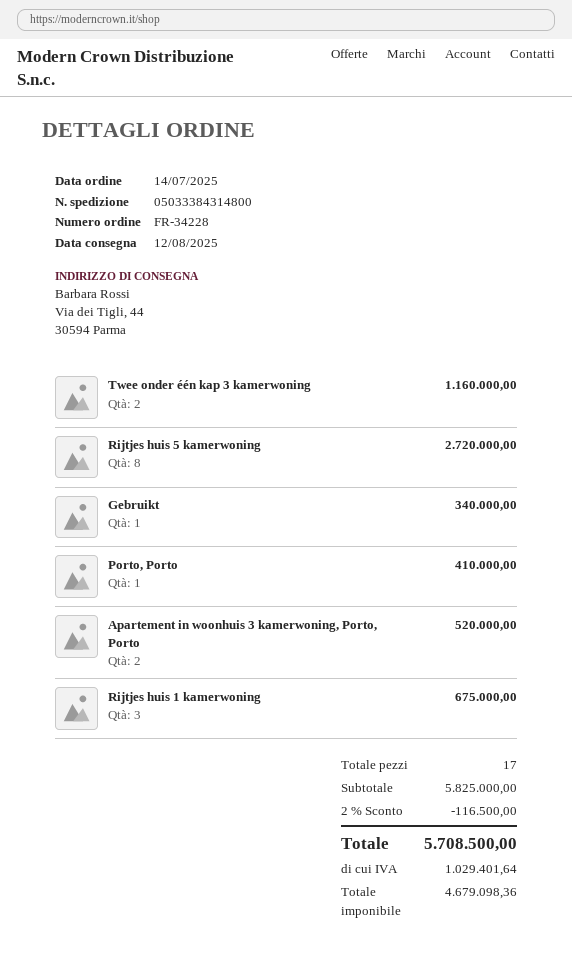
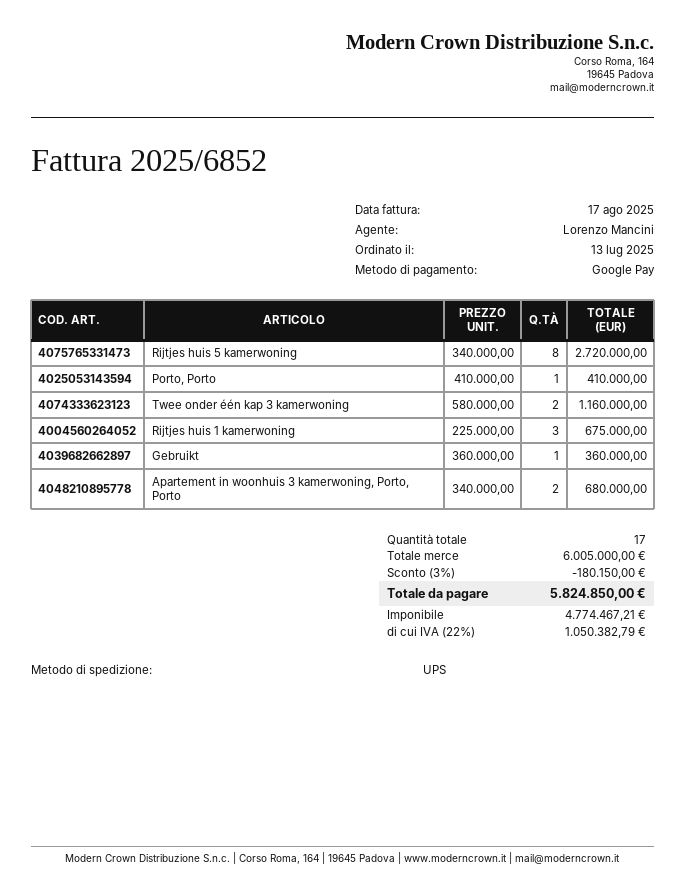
order date: 2025-07-14 -> 2025-07-13
Gebruikt: 1 for 340000.00 -> 1 for 360000.00
Apartement in woonhuis 3 kamerwoning, Porto, Porto: 2 for 520000.00 -> 2 for 680000.00
subtotal: 5825000.00 -> 6005000.00
discount: 2% = 116500.00 -> 3% = 180150.00
net: 4679098.36 -> 4774467.21
tax: 1029401.64 -> 1050382.79
total: 5708500.00 -> 5824850.00

